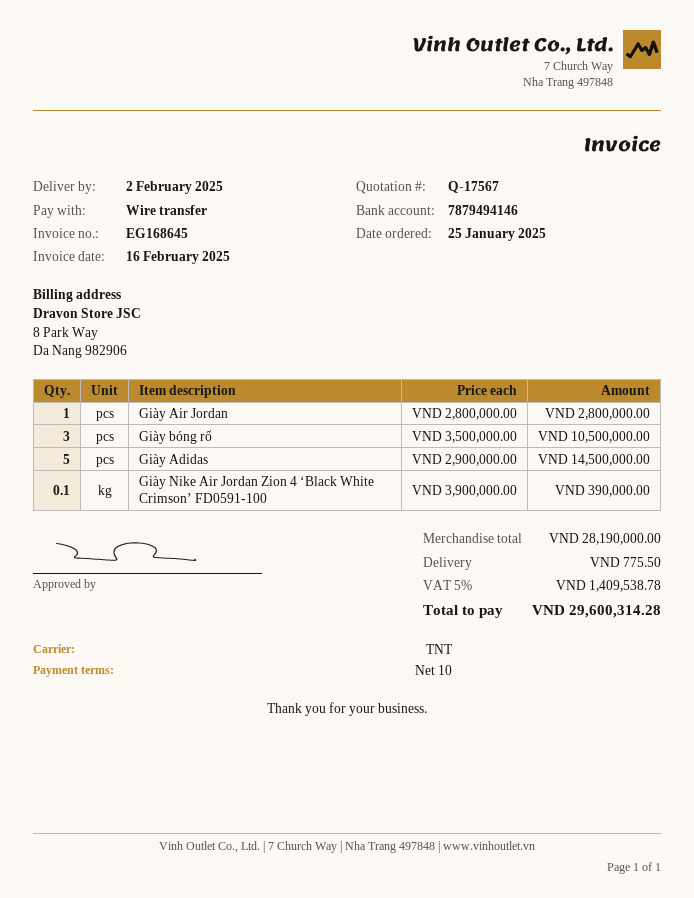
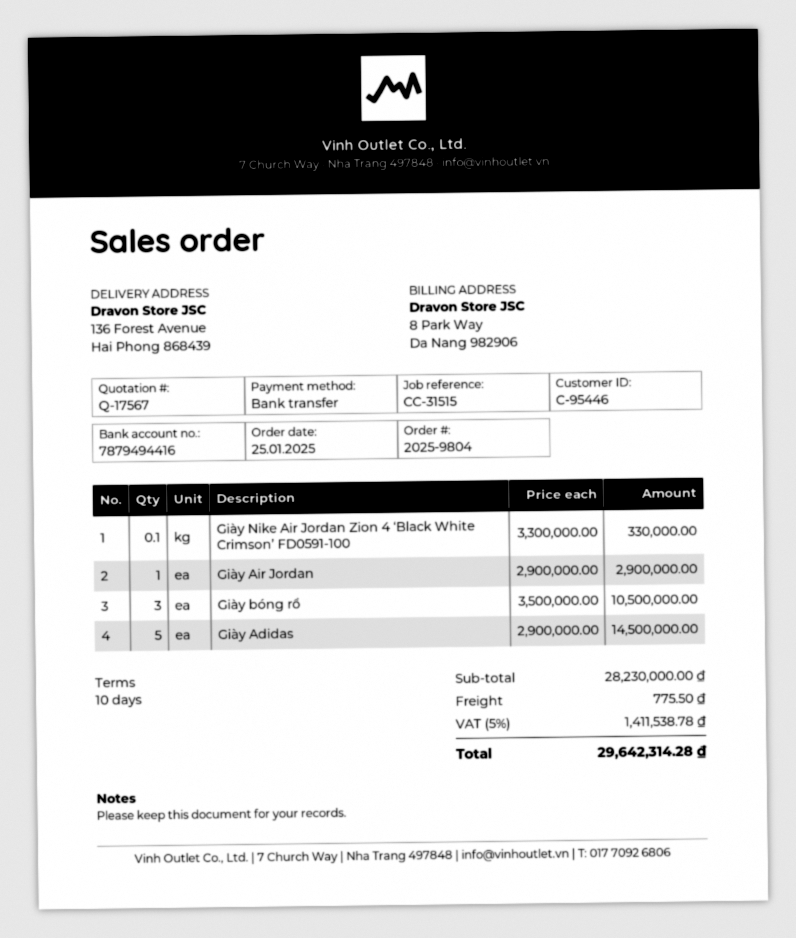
bank account: 7879494146 -> 7879494416
Giày Air Jordan: 1 x 2800000.00 = 2800000.00 -> 1 x 2900000.00 = 2900000.00
Giày Nike Air Jordan Zion 4 ‘Black White Crimson’ FD0591-100: 0.1 x 3900000.00 = 390000.00 -> 0.1 x 3300000.00 = 330000.00
subtotal: 28190000.00 -> 28230000.00
tax: 5% = 1409538.78 -> 5% = 1411538.78
total: 29600314.28 -> 29642314.28

